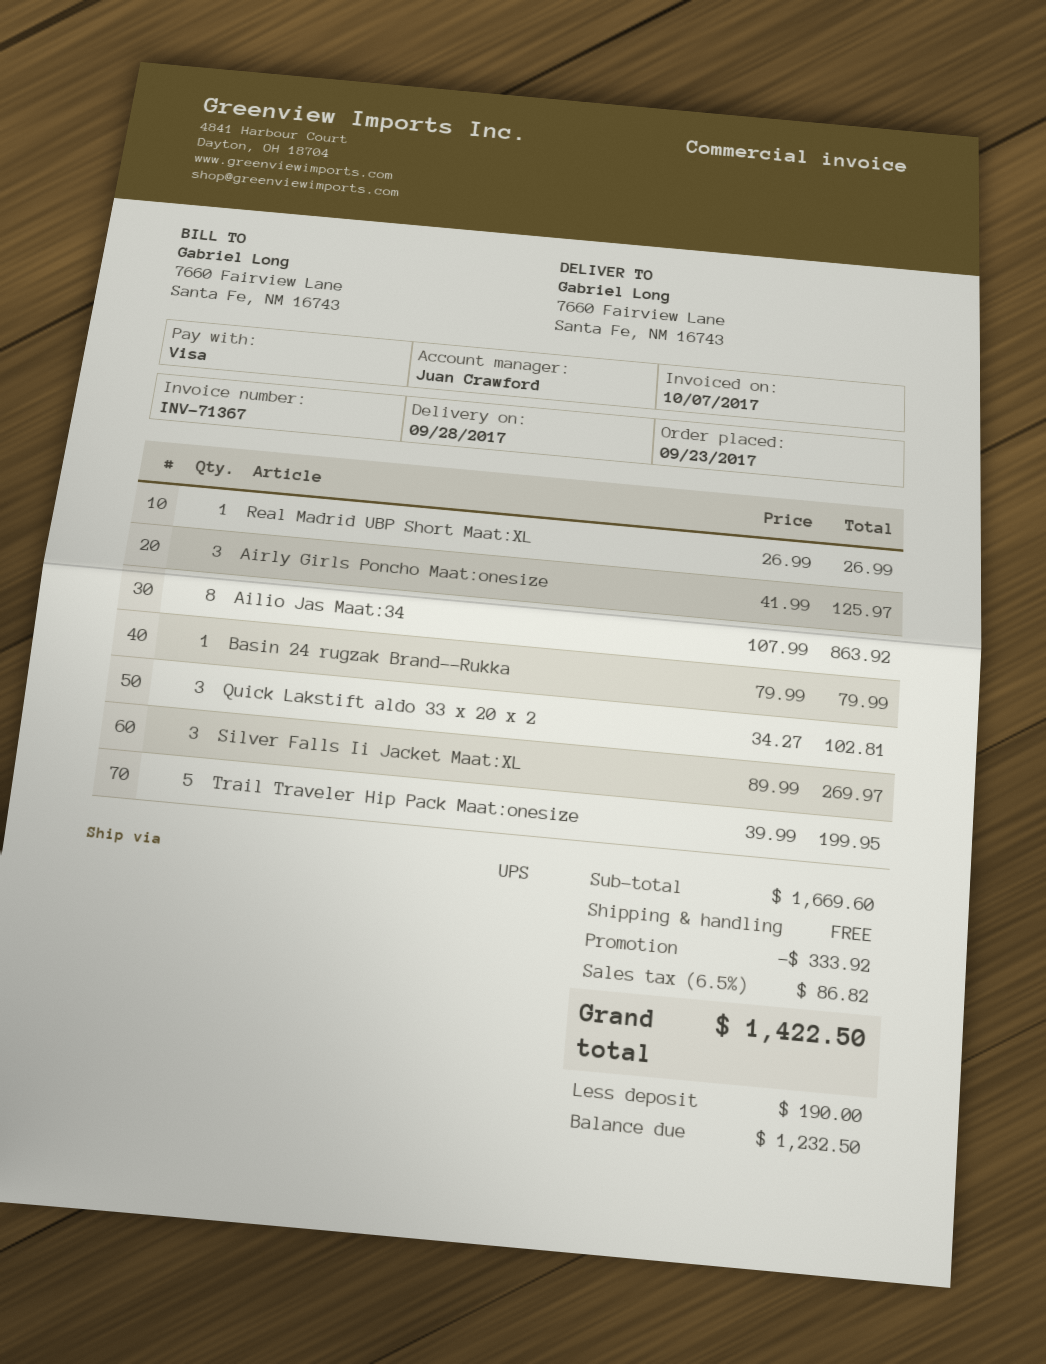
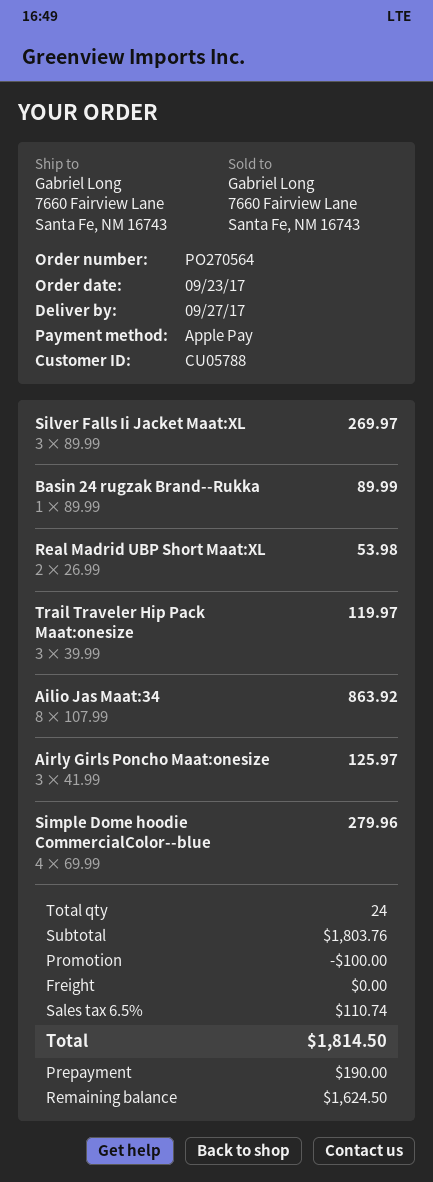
delivery date: 2017-09-28 -> 2017-09-27
payment method: Visa -> Apple Pay
Real Madrid UBP Short Maat:XL: 1 x 26.99 = 26.99 -> 2 x 26.99 = 53.98
Basin 24 rugzak Brand--Rukka: 1 x 79.99 = 79.99 -> 1 x 89.99 = 89.99
Quick Lakstift aldo 33 x 20 x 2: 3 x 34.27 = 102.81 -> none
Trail Traveler Hip Pack Maat:onesize: 5 x 39.99 = 199.95 -> 3 x 39.99 = 119.97
Simple Dome hoodie CommercialColor--blue: none -> 4 x 69.99 = 279.96
subtotal: 1669.60 -> 1803.76
discount: 333.92 -> 100.00
tax: 6.5% = 86.82 -> 6.5% = 110.74
total: 1422.50 -> 1814.50
balance: 1232.50 -> 1624.50

